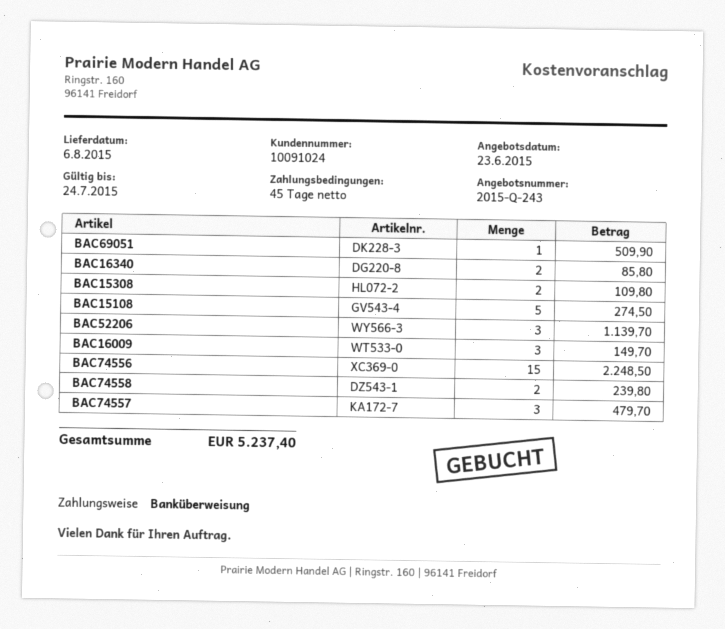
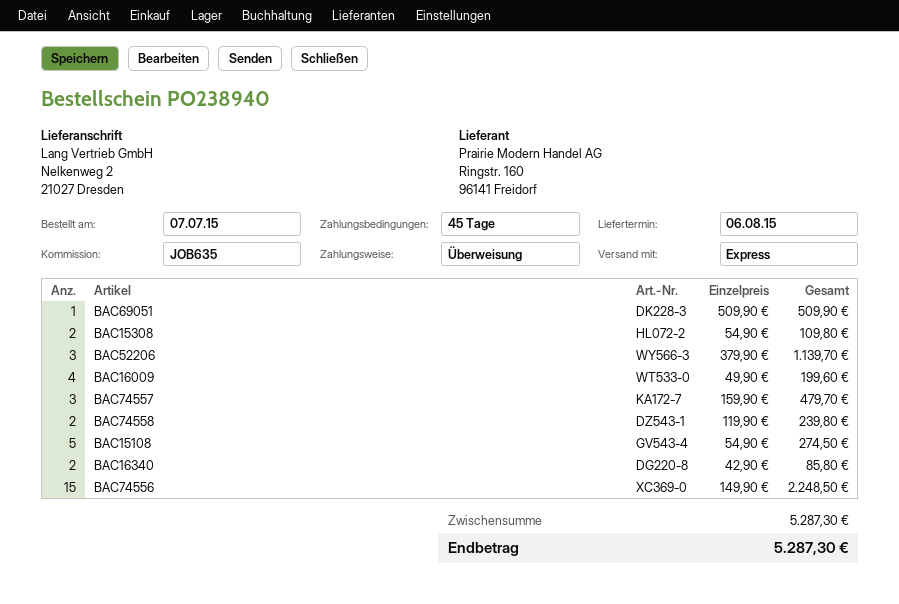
BAC16009: 3 for 149.70 -> 4 for 199.60
total: 5237.40 -> 5287.30

